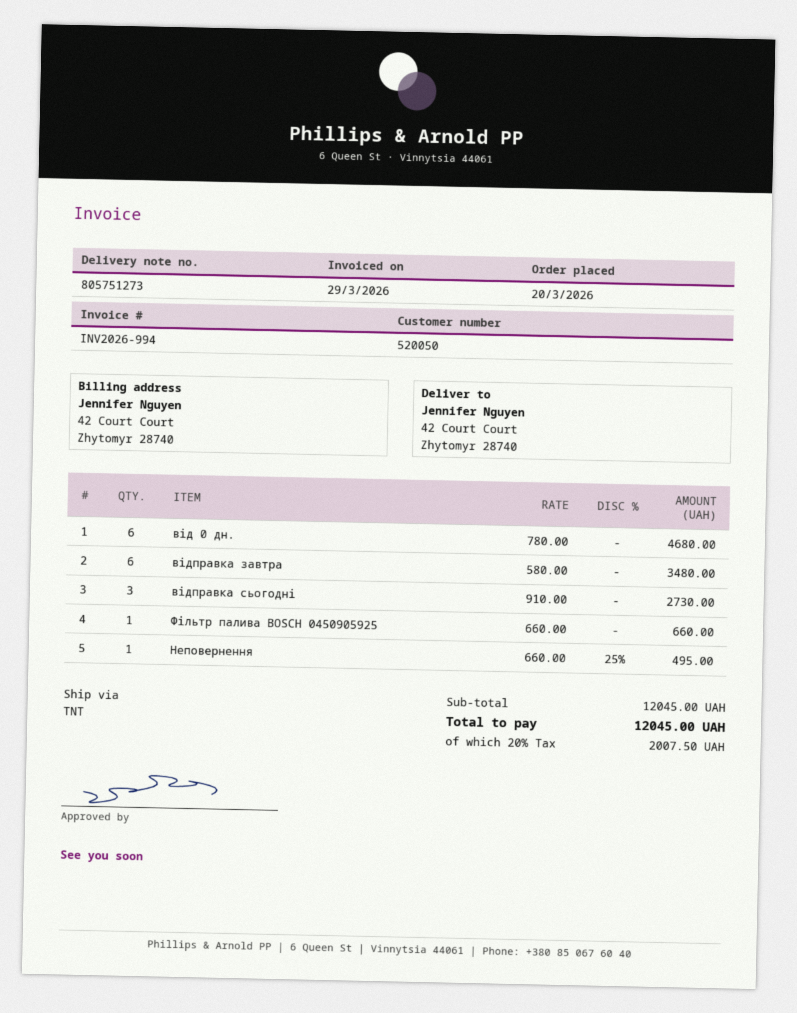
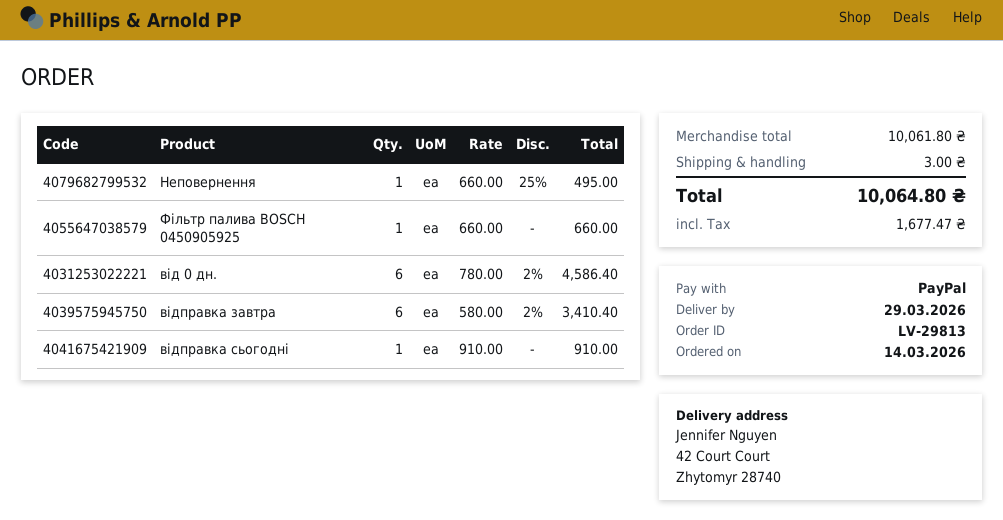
order date: 2026-03-20 -> 2026-03-14
від 0 дн.: 6 x 780.00 = 4680.00 -> 6 x 780.00 - 2% = 4586.40
відправка завтра: 6 x 580.00 = 3480.00 -> 6 x 580.00 - 2% = 3410.40
відправка сьогодні: 3 x 910.00 = 2730.00 -> 1 x 910.00 = 910.00
subtotal: 12045.00 -> 10061.80
shipping: none -> 3.00
tax: 2007.50 -> 1677.47
total: 12045.00 -> 10064.80

